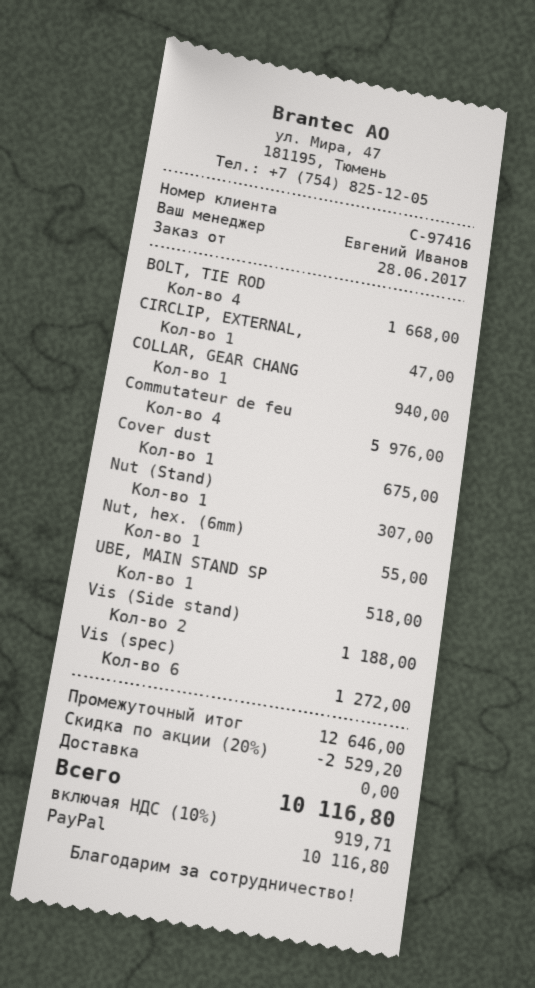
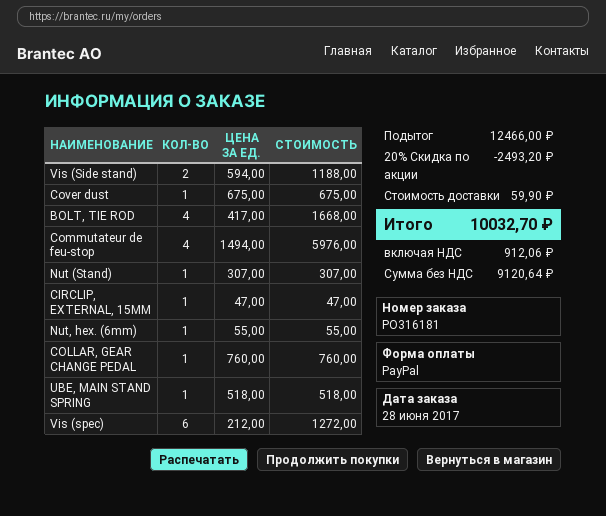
COLLAR, GEAR CHANG: 1 for 940.00 -> 1 for 760.00
subtotal: 12646.00 -> 12466.00
discount: 20% = 2529.20 -> 20% = 2493.20
shipping: 0.00 -> 59.90
tax: 919.71 -> 912.06
total: 10116.80 -> 10032.70

